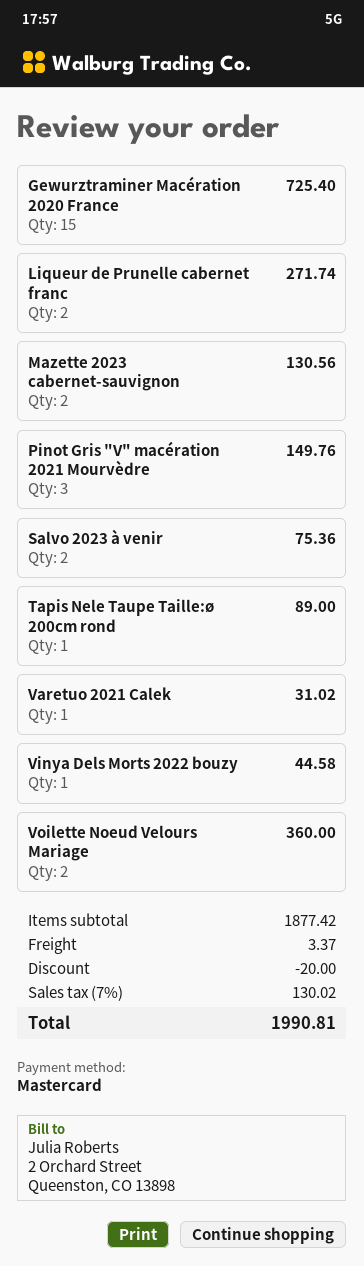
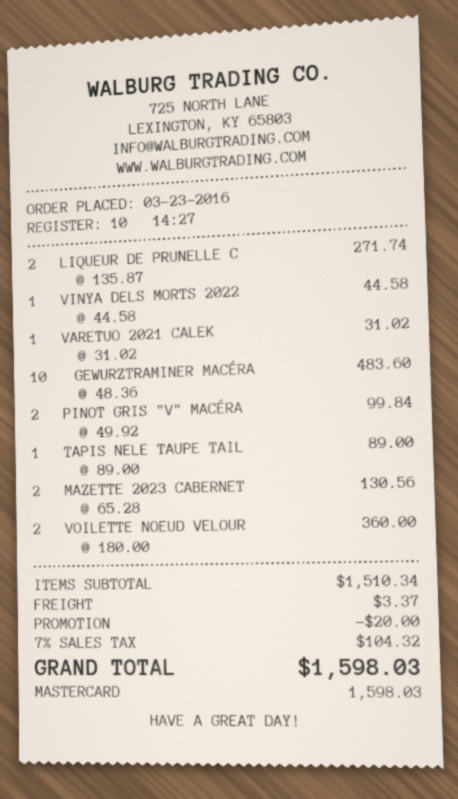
Gewurztraminer Macération 2020 France: 15 for 725.40 -> 10 for 483.60
Pinot Gris "V" macération 2021 Mourvèdre: 3 for 149.76 -> 2 for 99.84
Salvo 2023 à venir: 2 for 75.36 -> none
subtotal: 1877.42 -> 1510.34
tax: 7% = 130.02 -> 7% = 104.32
total: 1990.81 -> 1598.03

